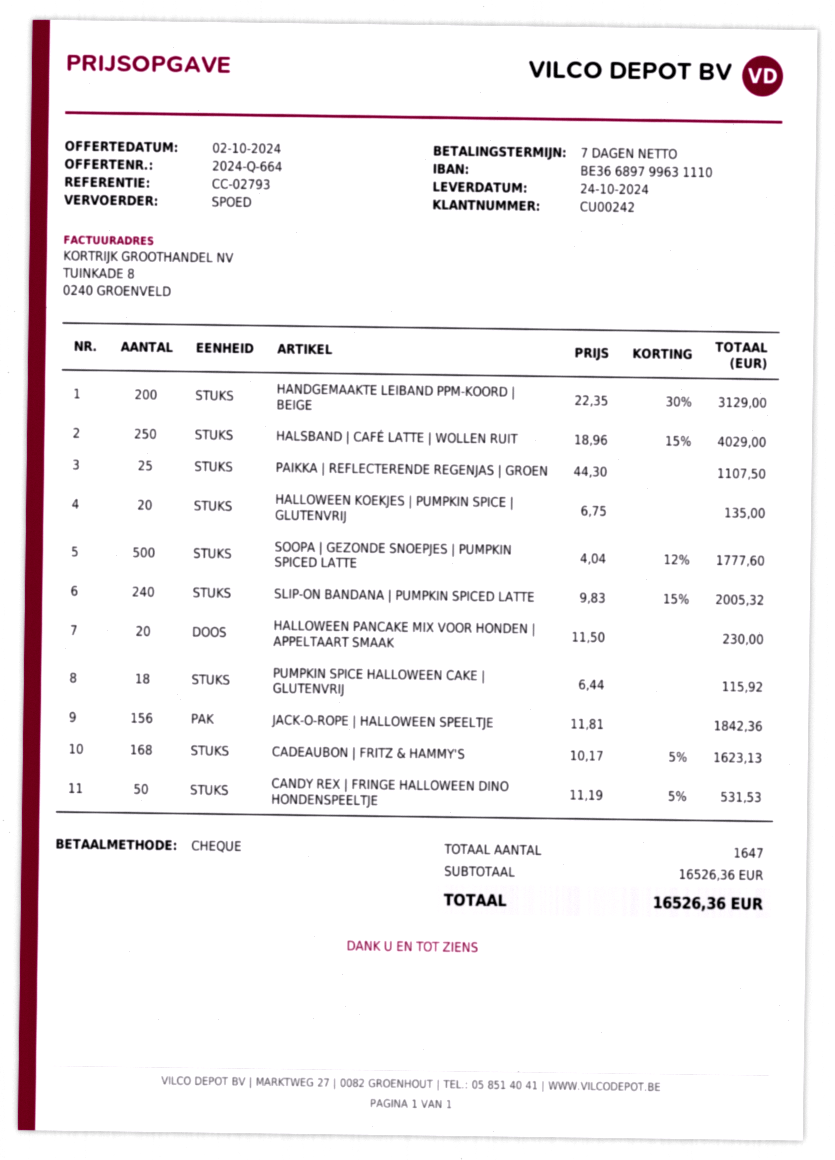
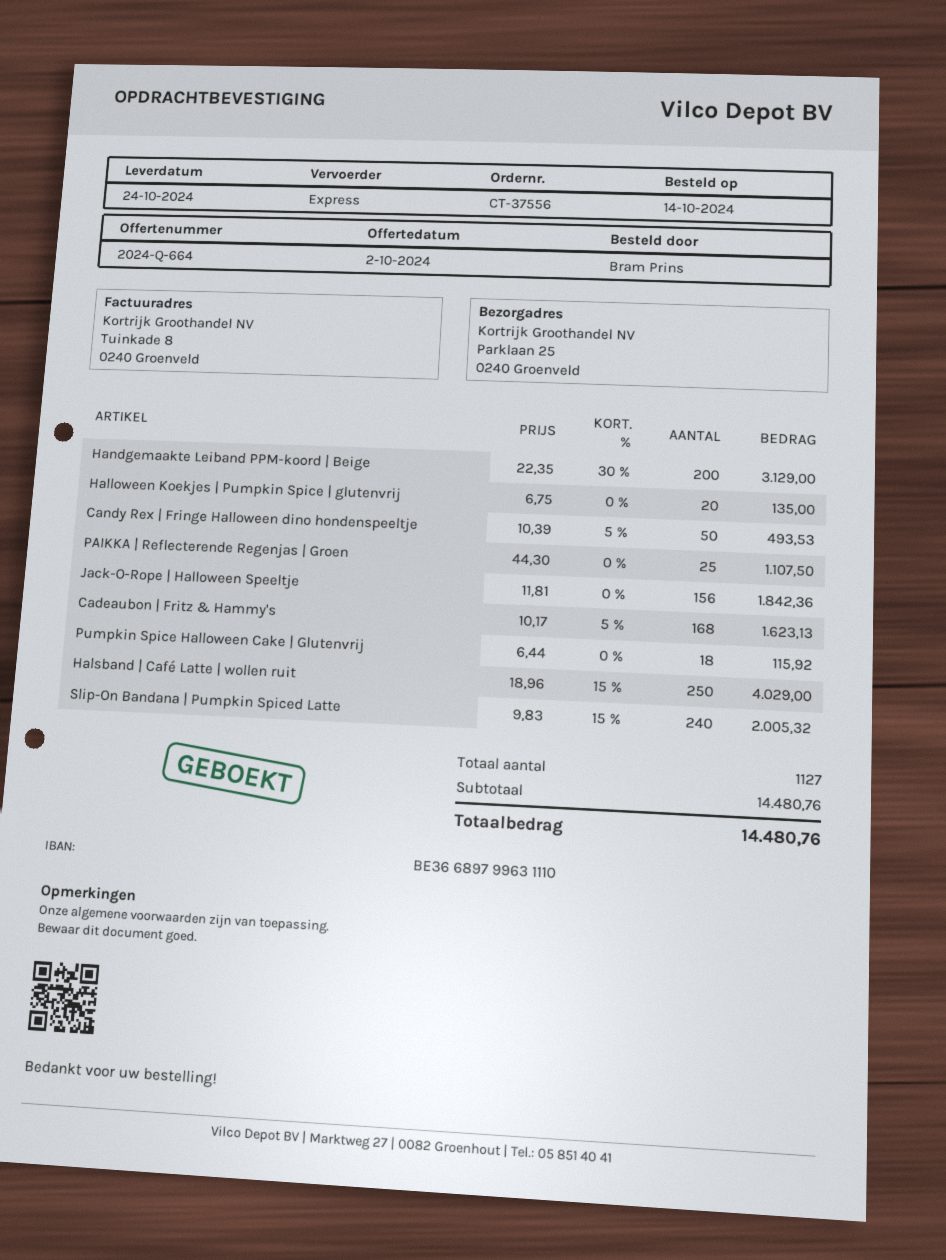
SOOPA | GEZONDE SNOEPJES | PUMPKIN SPICED LATTE: 500 x 4.04 - 12% = 1777.60 -> none
HALLOWEEN PANCAKE MIX VOOR HONDEN | APPELTAART SMAAK: 20 x 11.50 = 230.00 -> none
CANDY REX | FRINGE HALLOWEEN DINO HONDENSPEELTJE: 50 x 11.19 - 5% = 531.53 -> 50 x 10.39 - 5% = 493.53
total quantity: 1647 -> 1127
subtotal: 16526.36 -> 14480.76
total: 16526.36 -> 14480.76

